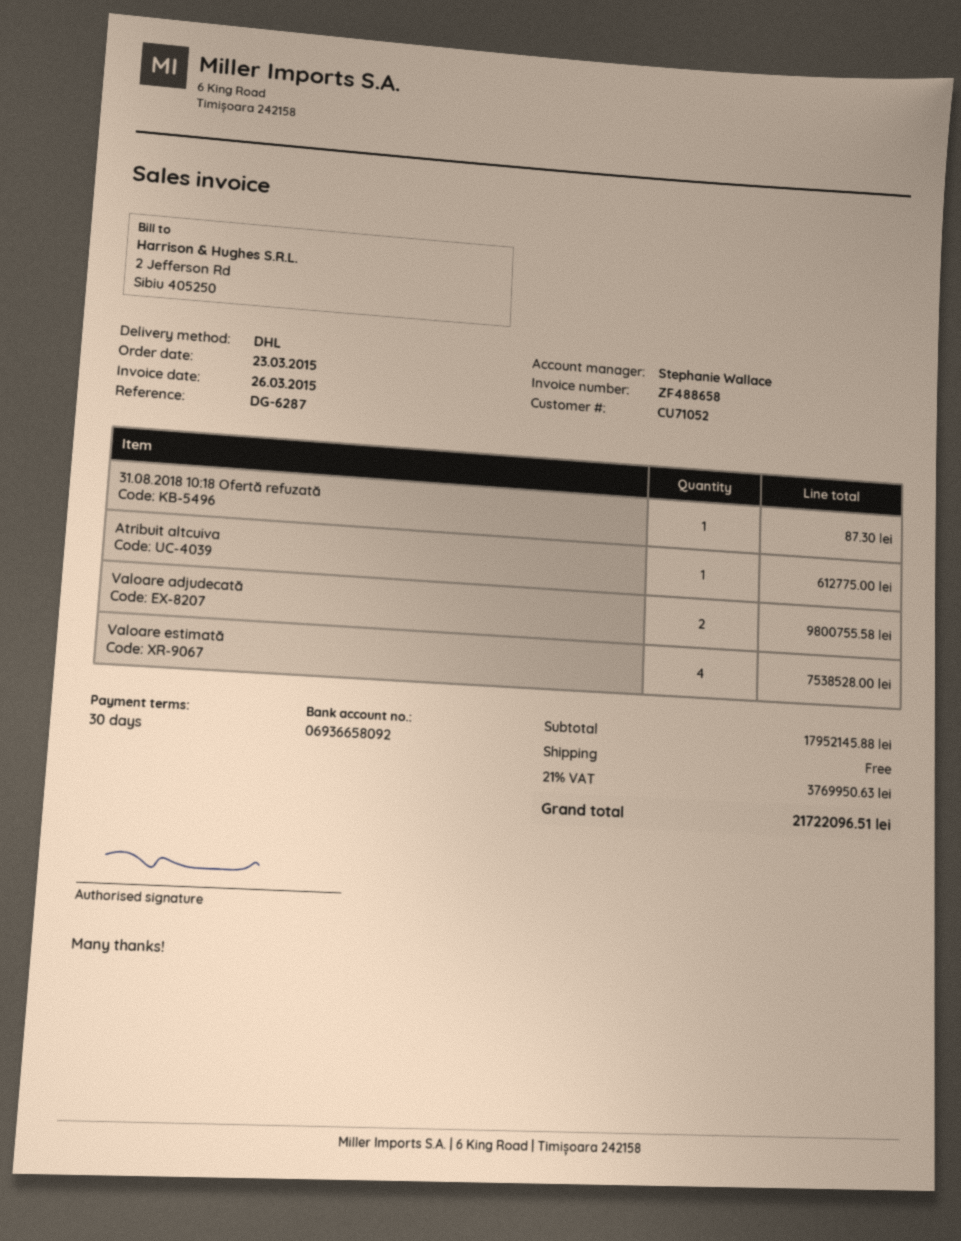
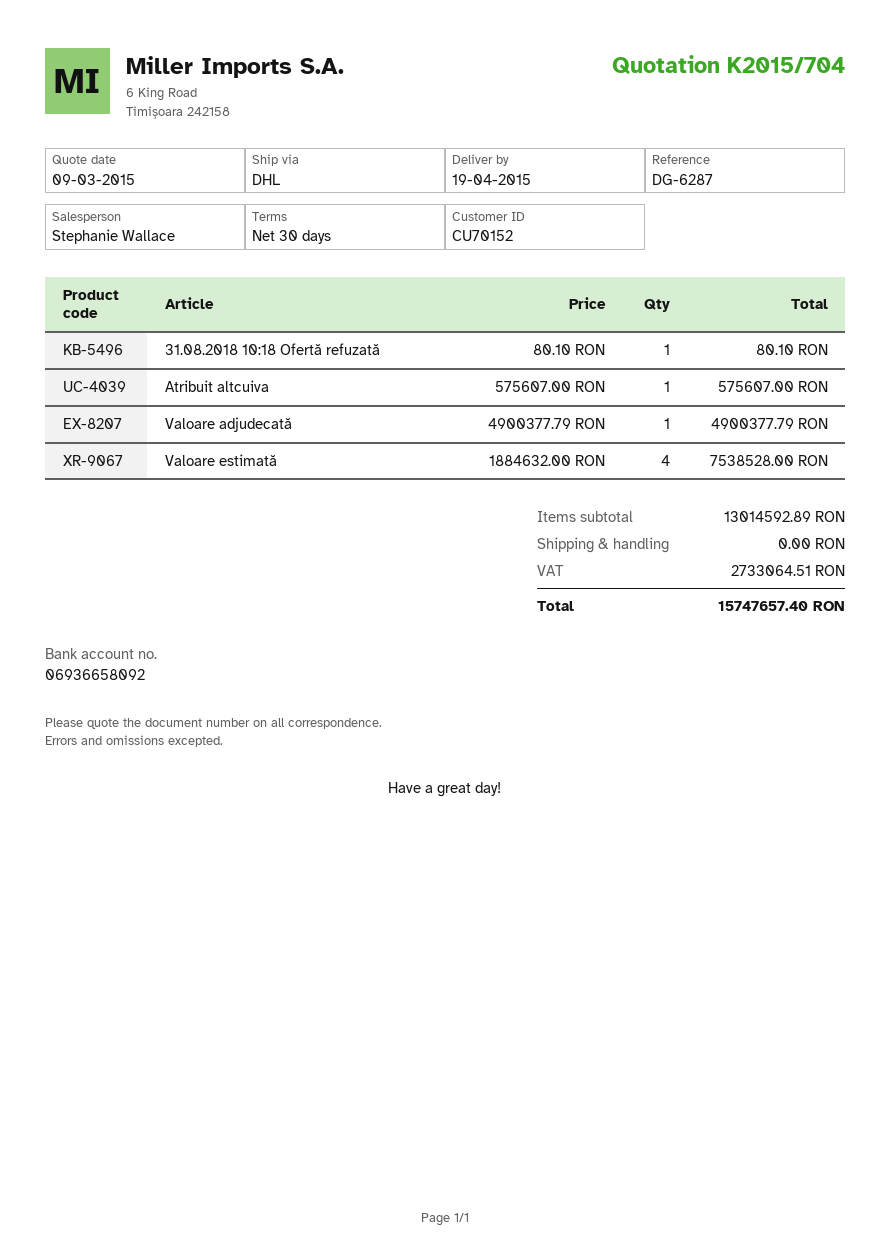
customer number: CU71052 -> CU70152
31.08.2018 10:18 Ofertă refuzată: 1 for 87.30 -> 1 for 80.10
Atribuit altcuiva: 1 for 612775.00 -> 1 for 575607.00
Valoare adjudecată: 2 for 9800755.58 -> 1 for 4900377.79
subtotal: 17952145.88 -> 13014592.89
tax: 3769950.63 -> 2733064.51
total: 21722096.51 -> 15747657.40

